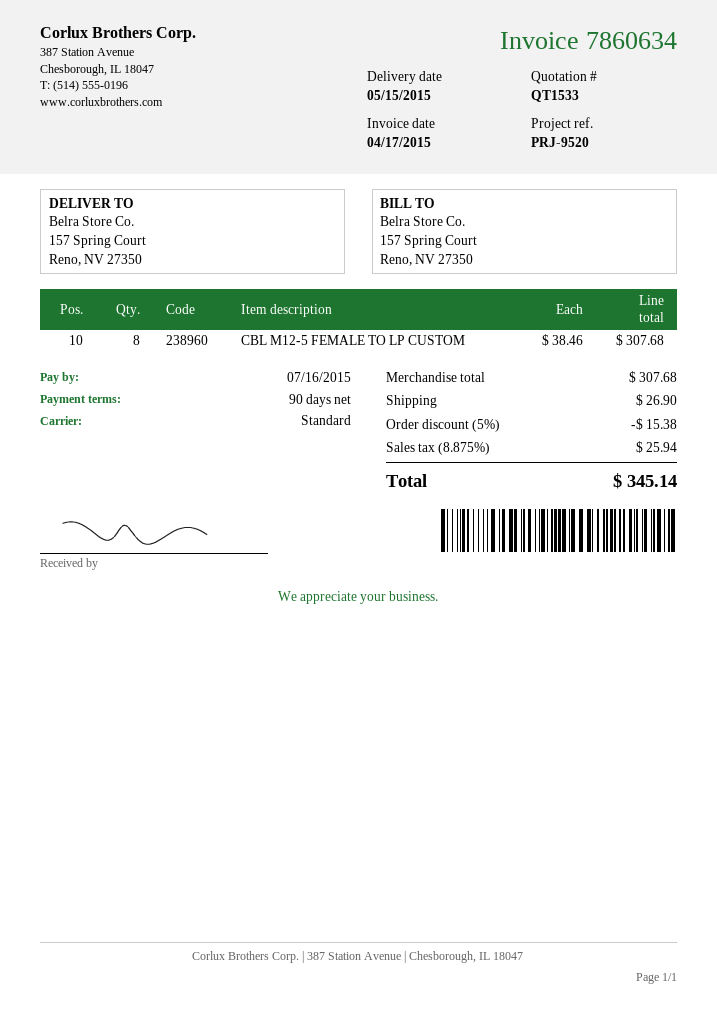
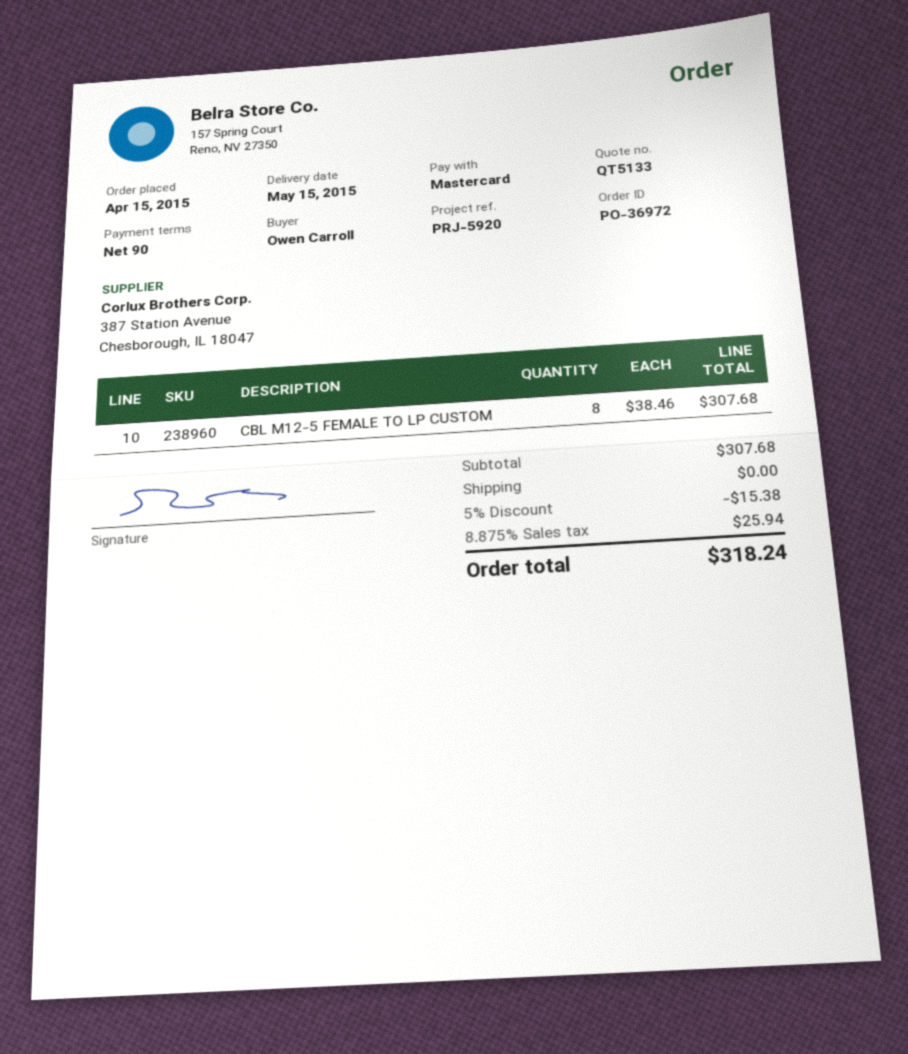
quote number: QT1533 -> QT5133
reference: PRJ-9520 -> PRJ-5920
shipping: 26.90 -> 0.00
total: 345.14 -> 318.24

